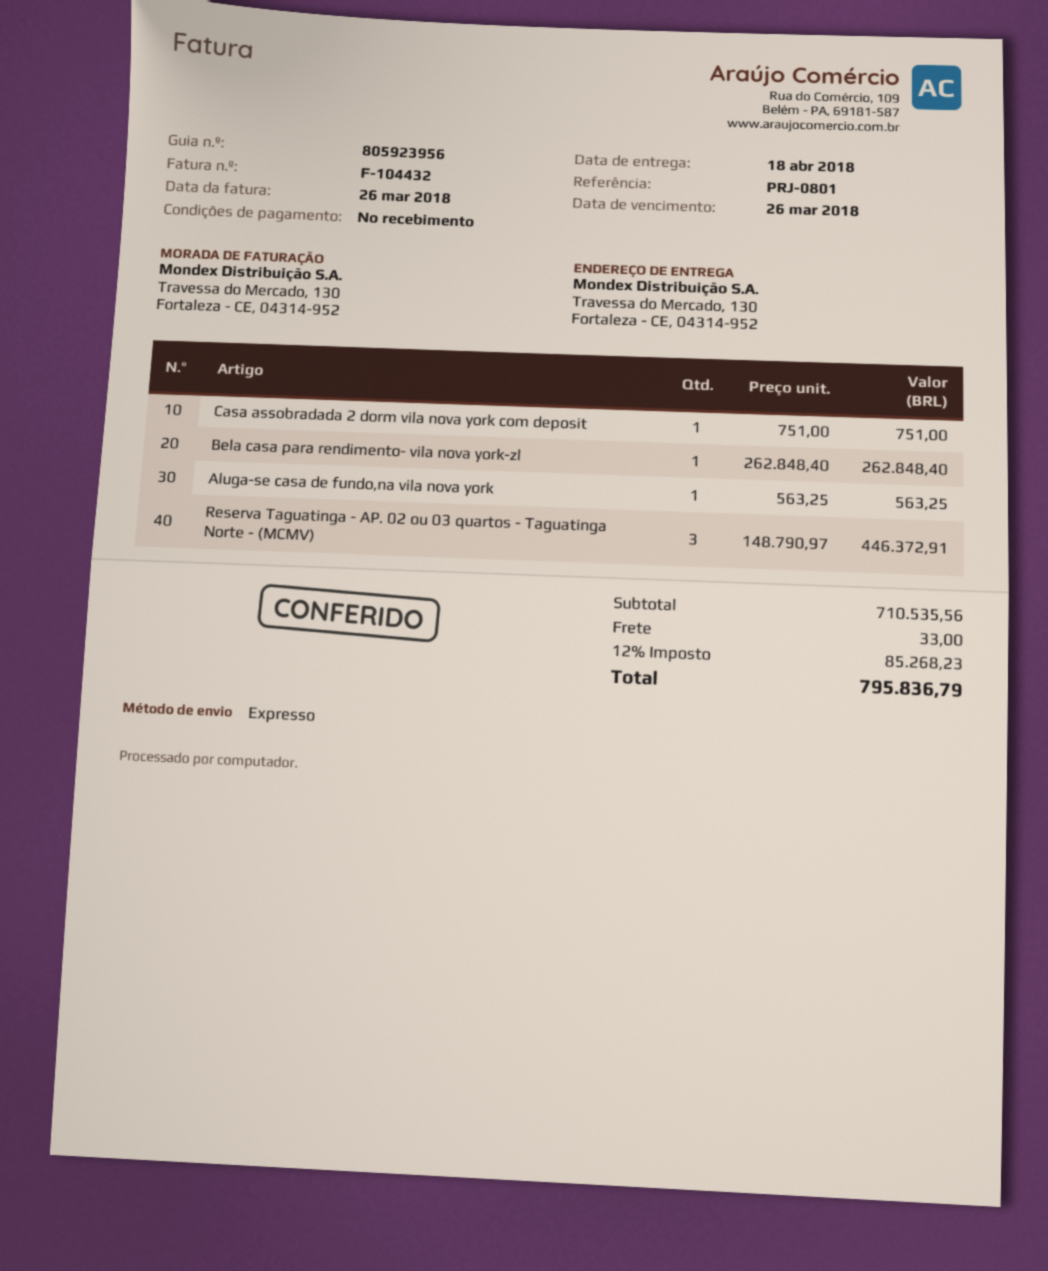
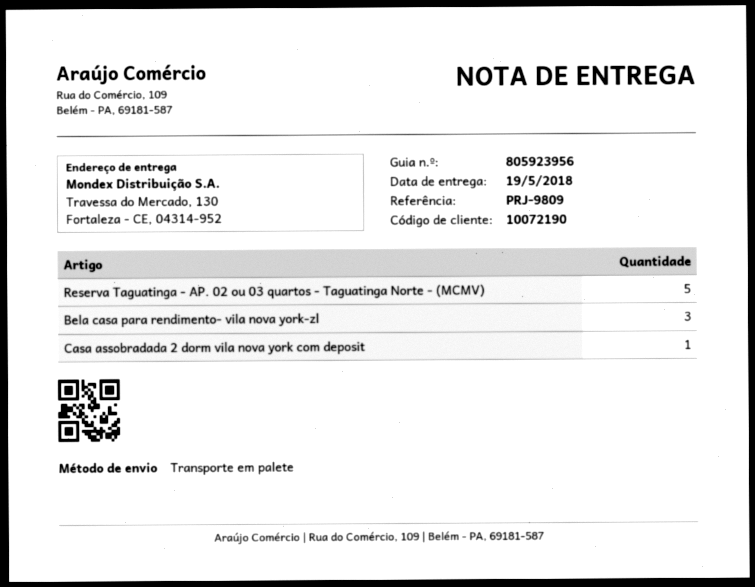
delivery date: 2018-04-18 -> 2018-05-19
reference: PRJ-0801 -> PRJ-9809
shipping method: express -> pallet freight
Bela casa para rendimento- vila nova york-zl: 1 -> 3
Aluga-se casa de fundo,na vila nova york: 1 -> none
Reserva Taguatinga - AP. 02 ou 03 quartos - Taguatinga Norte - (MCMV): 3 -> 5

